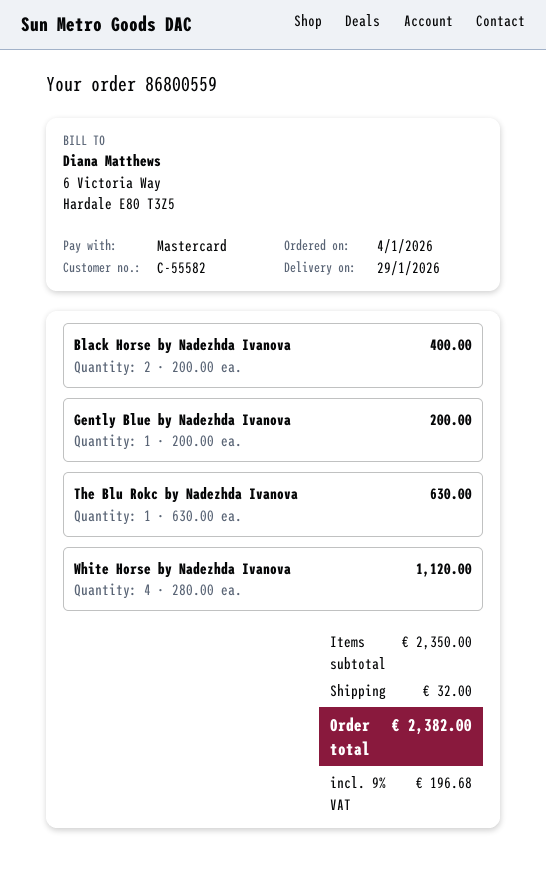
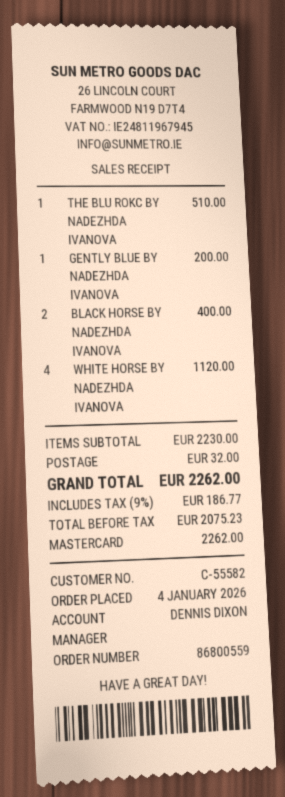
The Blu Rokc by Nadezhda Ivanova: 1 for 630.00 -> 1 for 510.00
subtotal: 2350.00 -> 2230.00
tax: 9% = 196.68 -> 9% = 186.77
total: 2382.00 -> 2262.00

